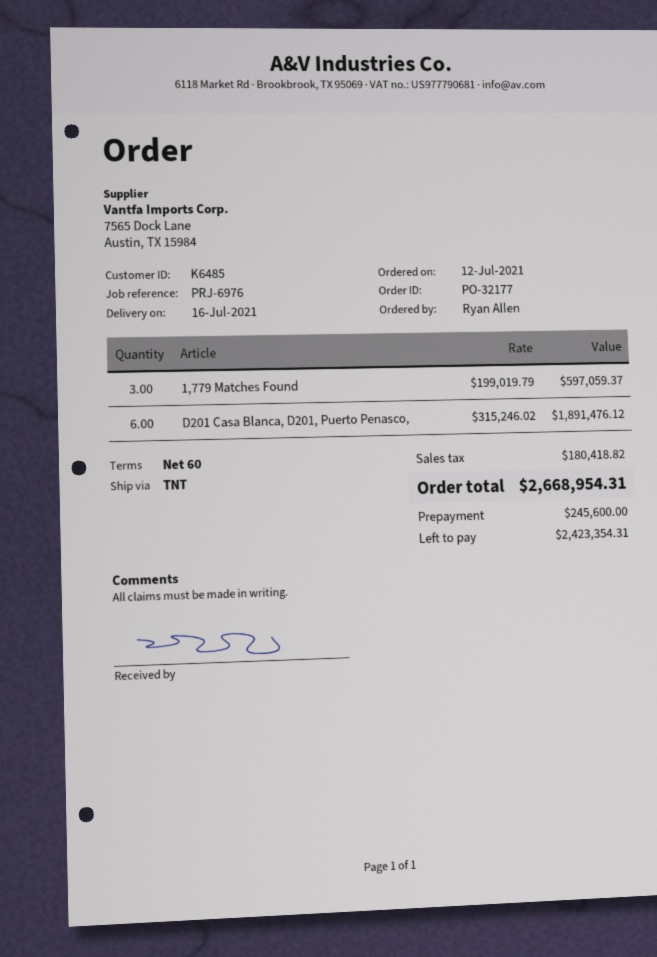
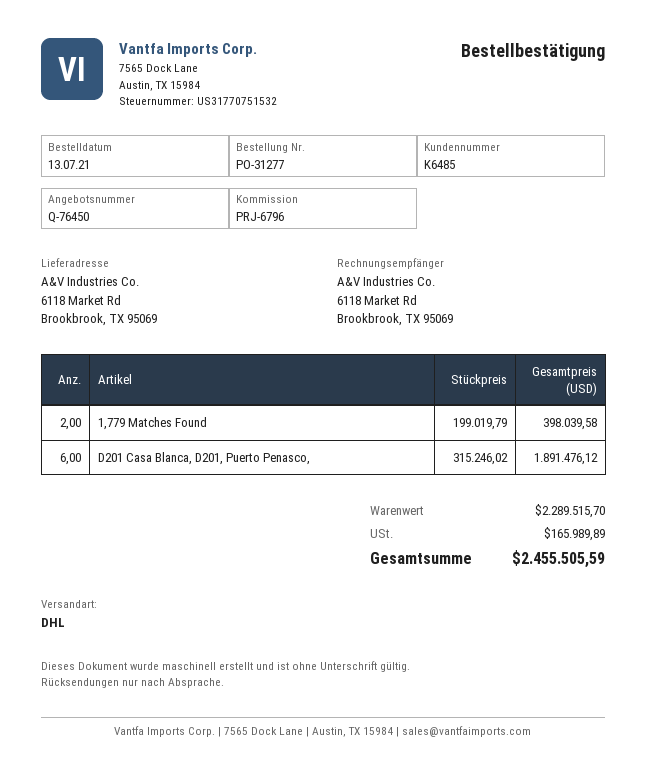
order number: PO-32177 -> PO-31277
order date: 2021-07-12 -> 2021-07-13
reference: PRJ-6976 -> PRJ-6796
shipping method: TNT -> DHL
1,779 Matches Found: 3 x 199019.79 = 597059.37 -> 2 x 199019.79 = 398039.58
tax: 180418.82 -> 165989.89
total: 2668954.31 -> 2455505.59

